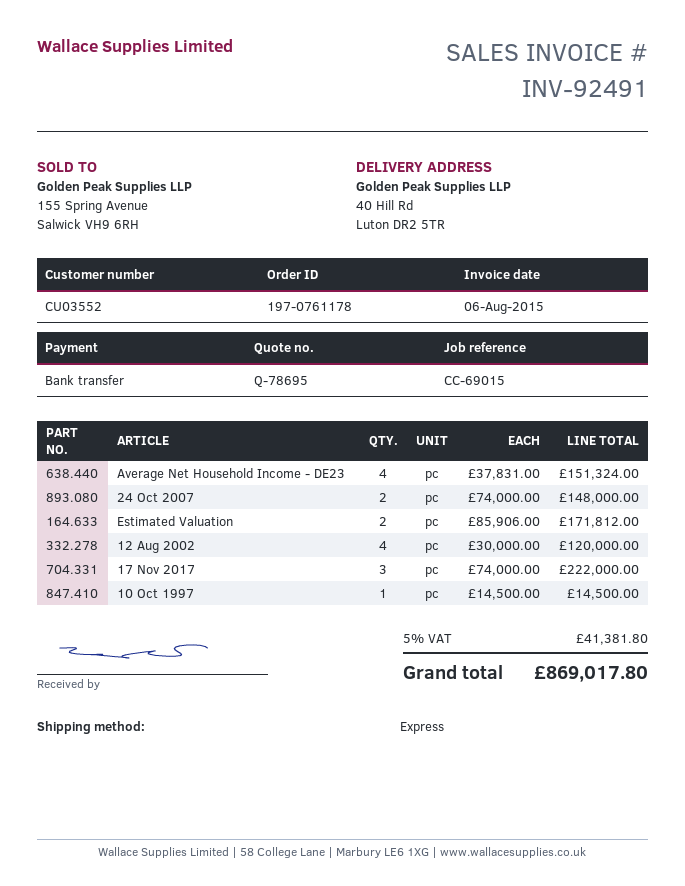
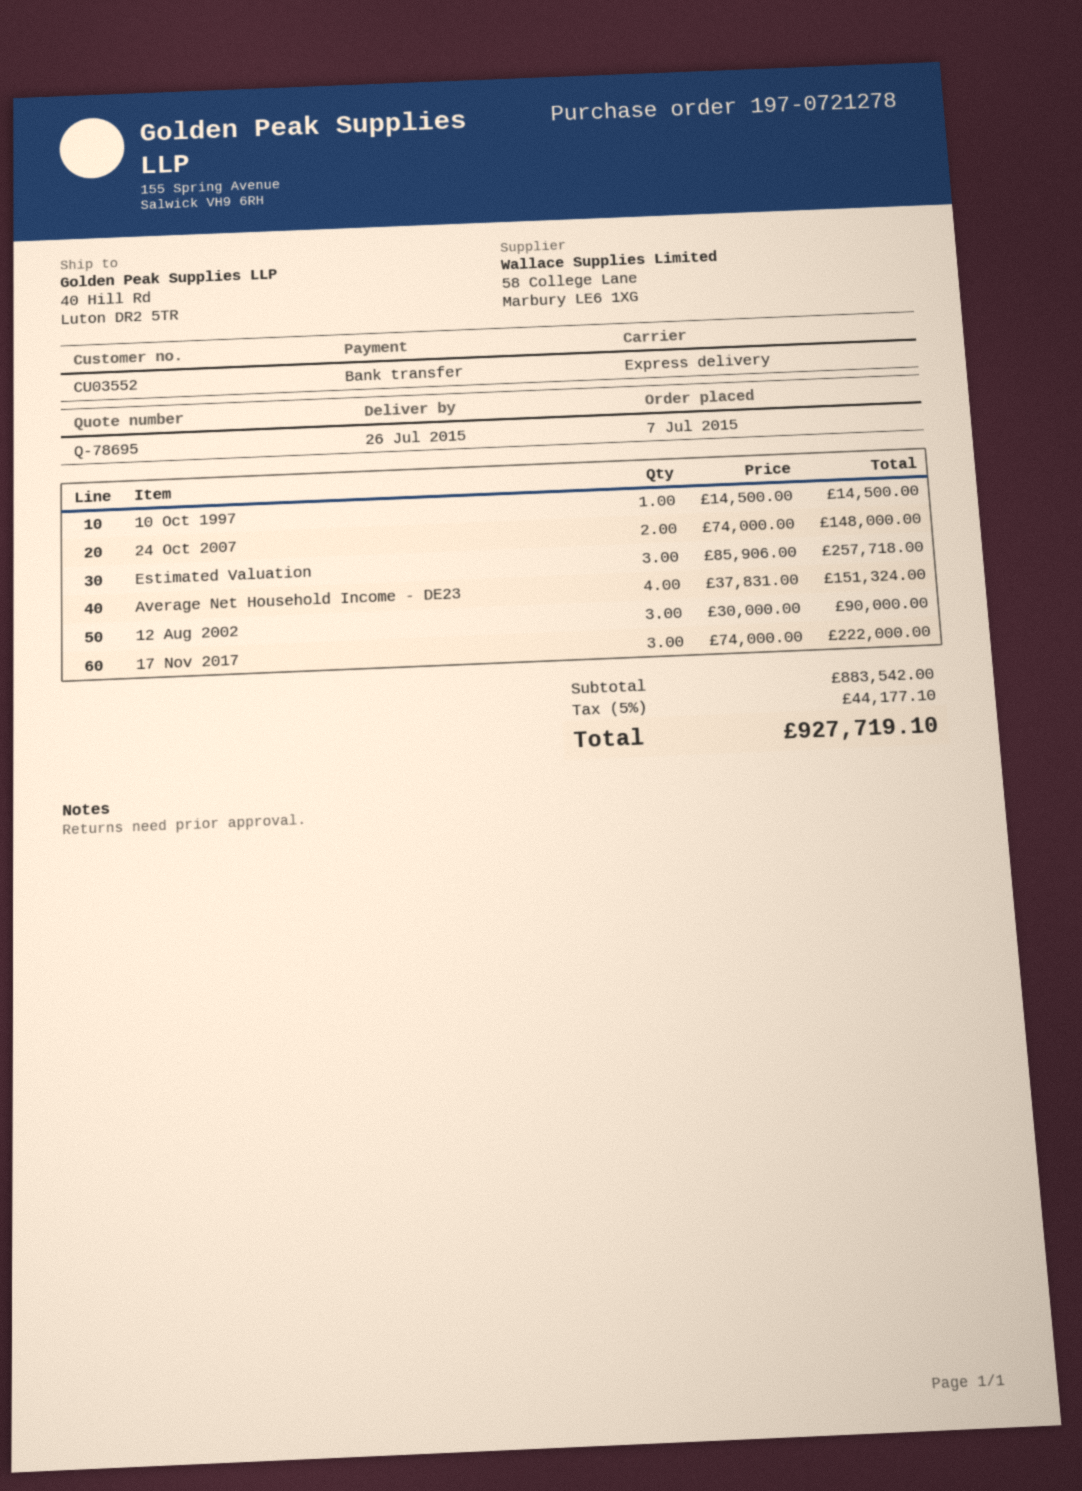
order number: 197-0761178 -> 197-0721278
Estimated Valuation: 2 x 85906.00 = 171812.00 -> 3 x 85906.00 = 257718.00
12 Aug 2002: 4 x 30000.00 = 120000.00 -> 3 x 30000.00 = 90000.00
tax: 5% = 41381.80 -> 5% = 44177.10
total: 869017.80 -> 927719.10

